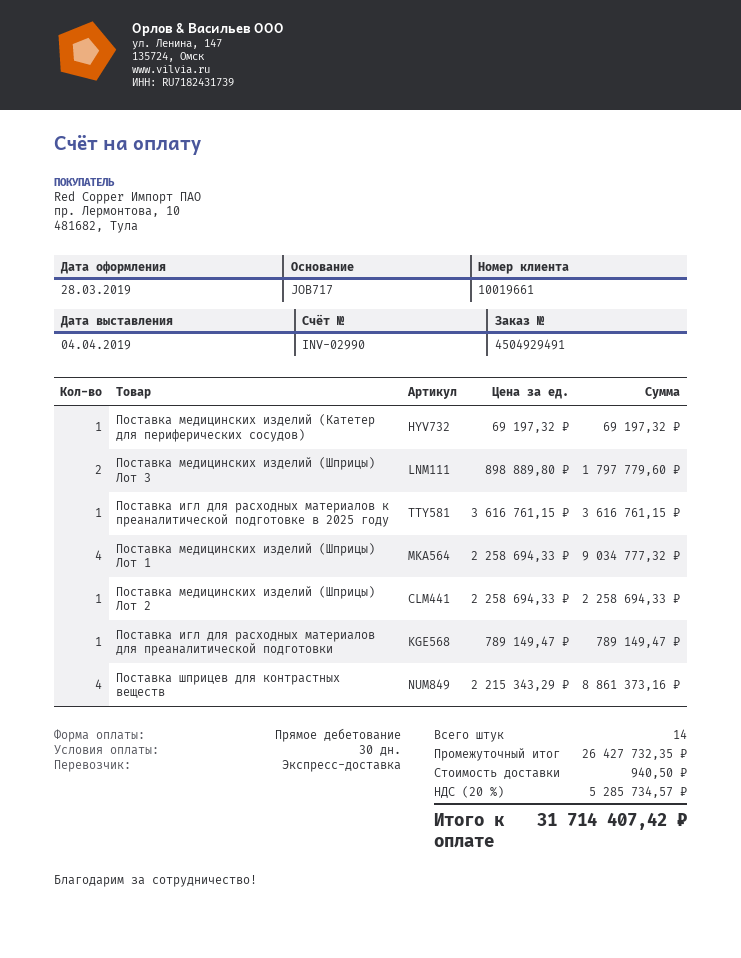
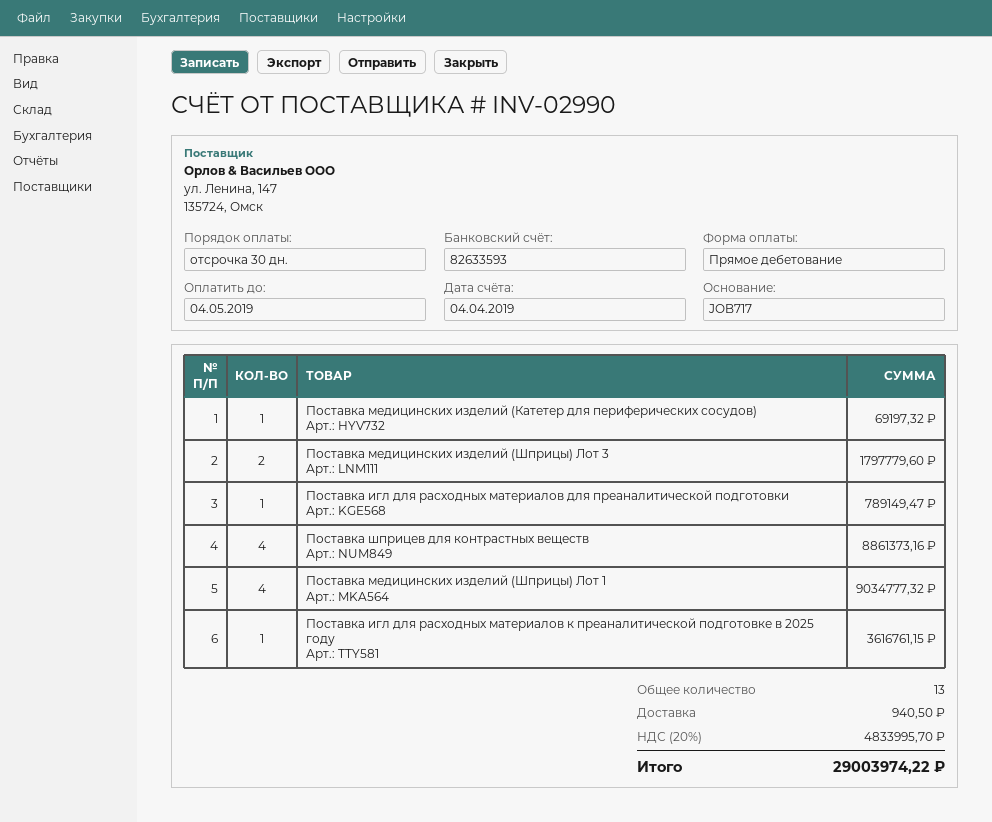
Поставка медицинских изделий (Шприцы) Лот 2: 1 for 2258694.33 -> none
total quantity: 14 -> 13
tax: 20% = 5285734.57 -> 20% = 4833995.70
total: 31714407.42 -> 29003974.22

